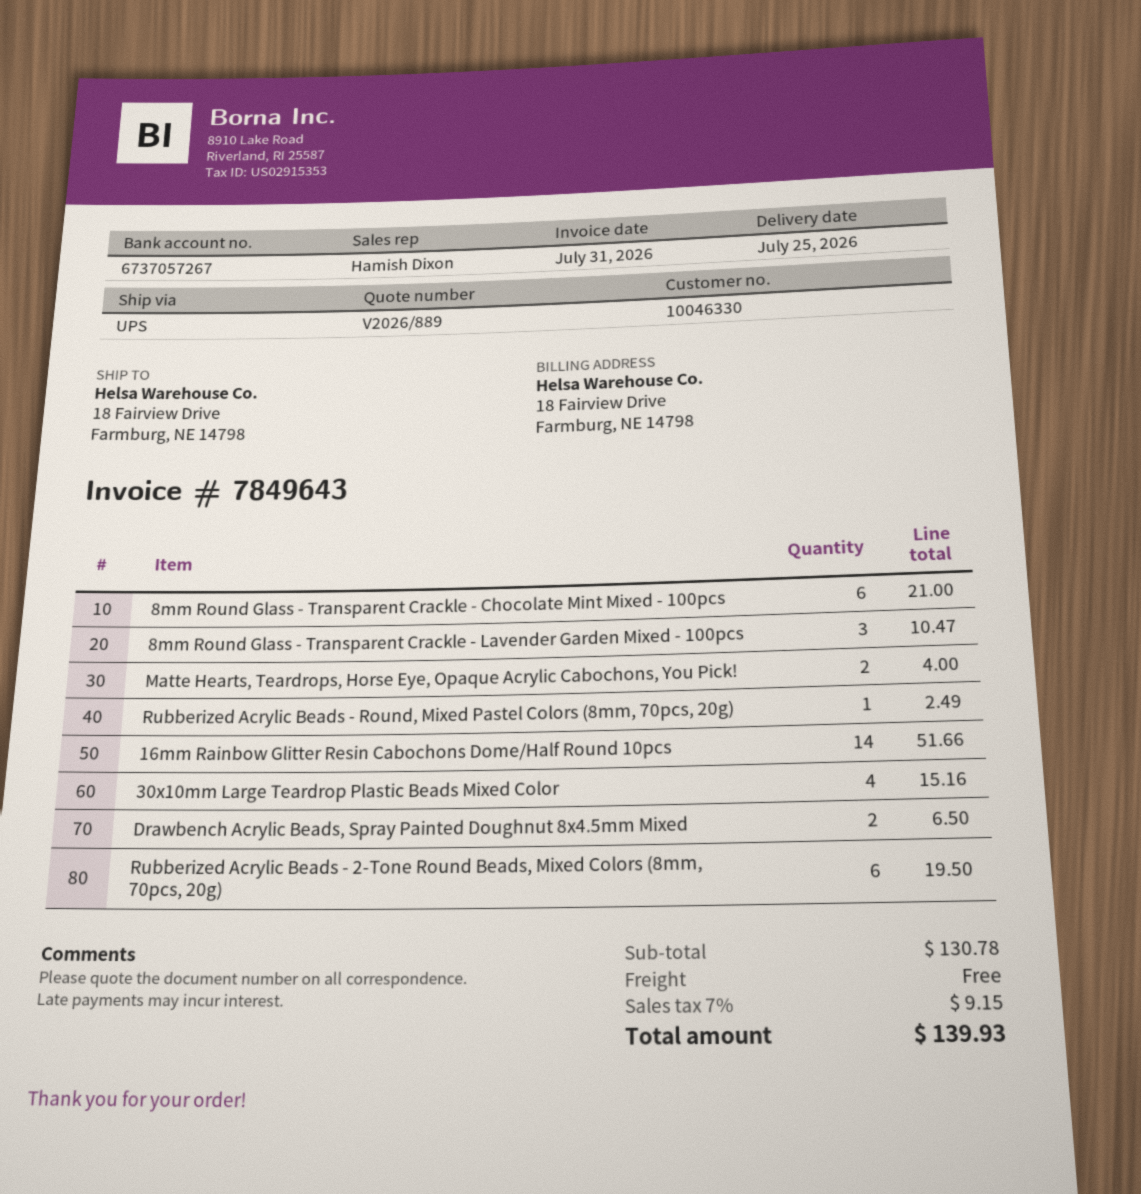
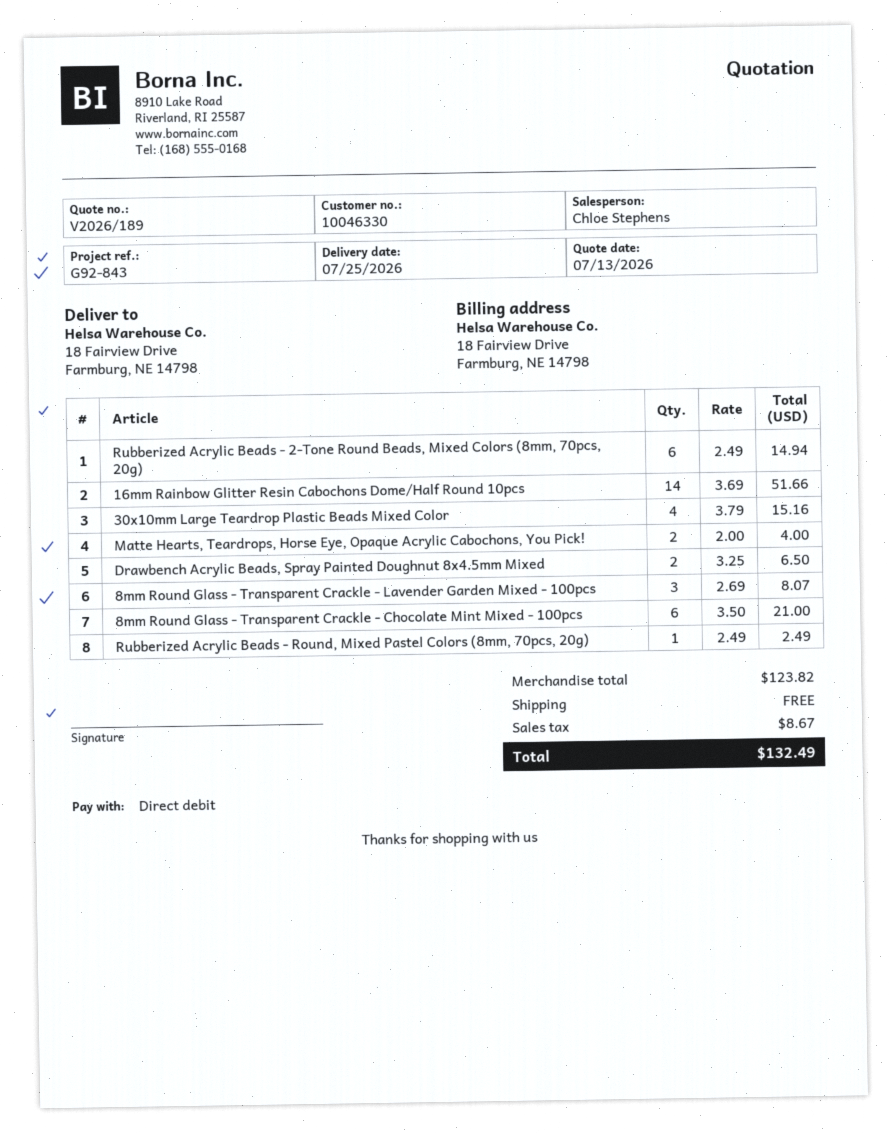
quote number: V2026/889 -> V2026/189
sales rep: Hamish Dixon -> Chloe Stephens
8mm Round Glass - Transparent Crackle - Lavender Garden Mixed - 100pcs: 3 for 10.47 -> 3 for 8.07
Rubberized Acrylic Beads - 2-Tone Round Beads, Mixed Colors (8mm, 70pcs, 20g): 6 for 19.50 -> 6 for 14.94
subtotal: 130.78 -> 123.82
tax: 9.15 -> 8.67
total: 139.93 -> 132.49

